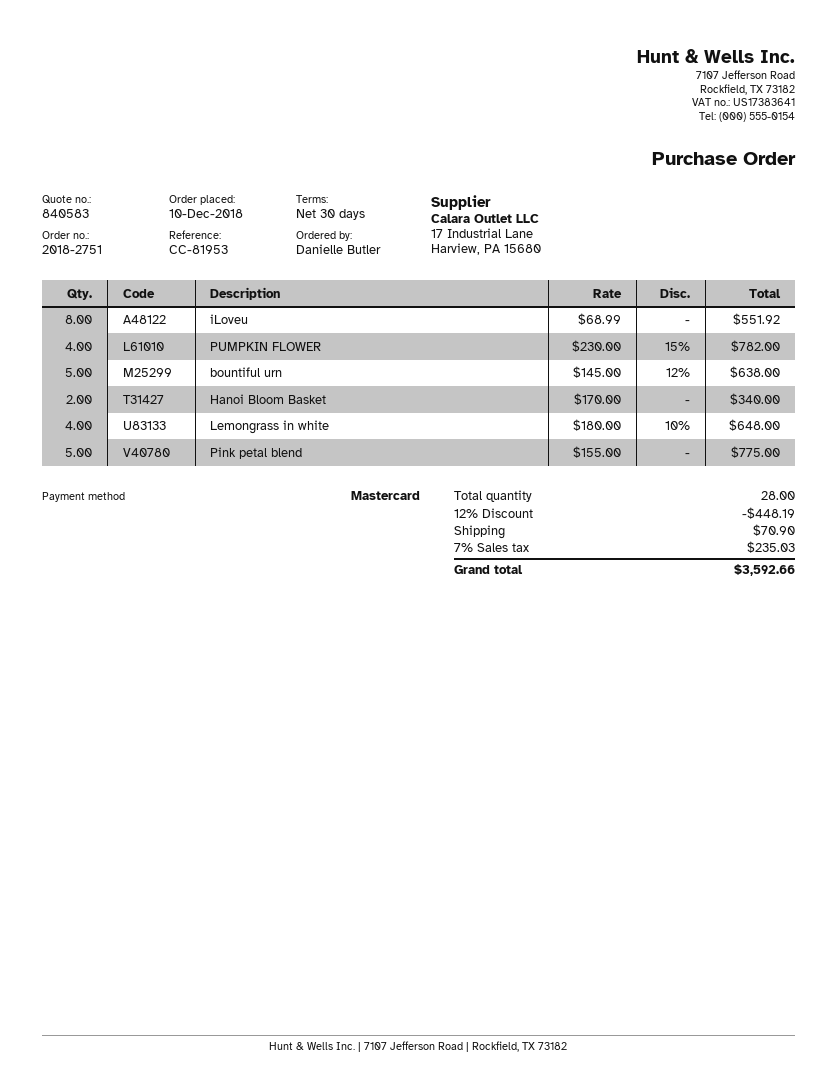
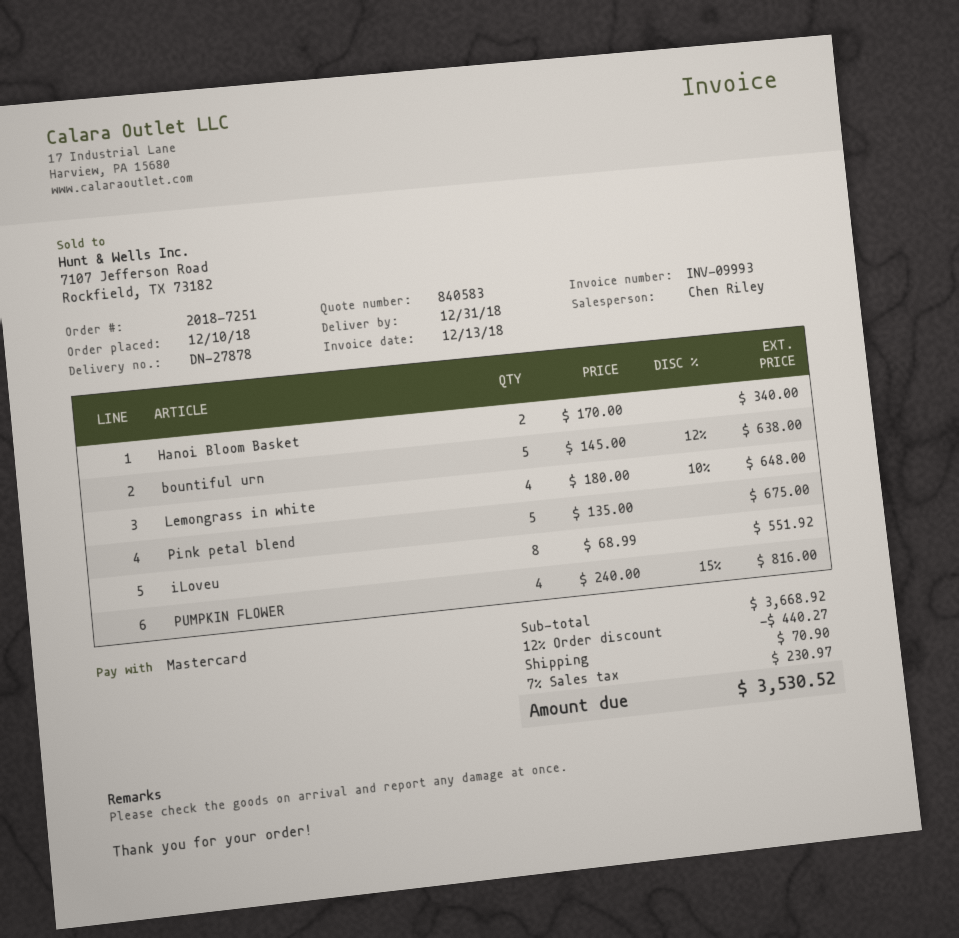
order number: 2018-2751 -> 2018-7251
PUMPKIN FLOWER: 4 x 230.00 - 15% = 782.00 -> 4 x 240.00 - 15% = 816.00
Pink petal blend: 5 x 155.00 = 775.00 -> 5 x 135.00 = 675.00
discount: 12% = 448.19 -> 12% = 440.27
tax: 7% = 235.03 -> 7% = 230.97
total: 3592.66 -> 3530.52

